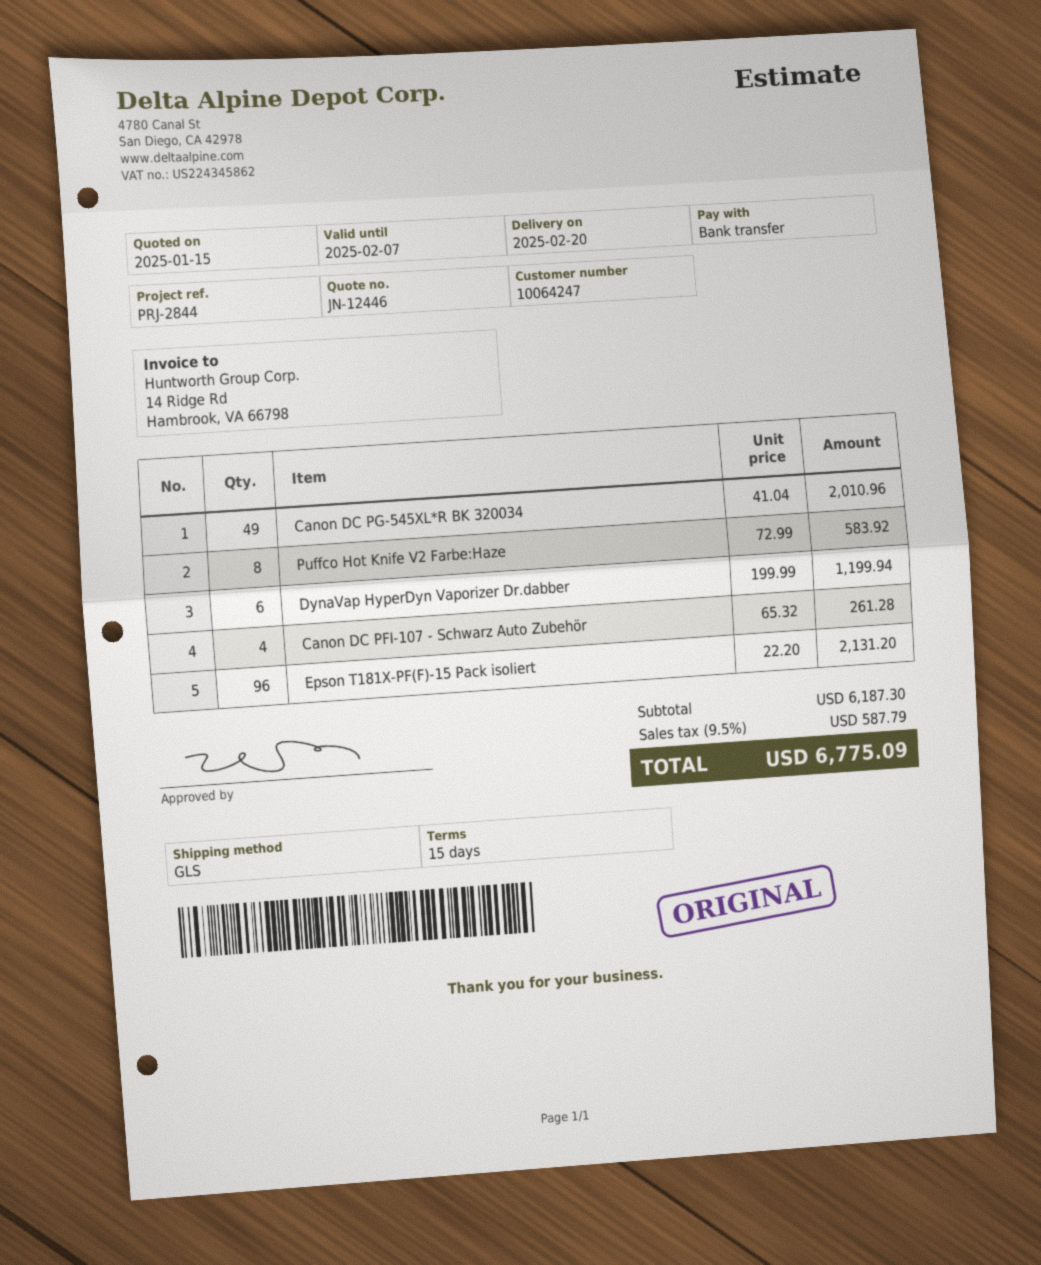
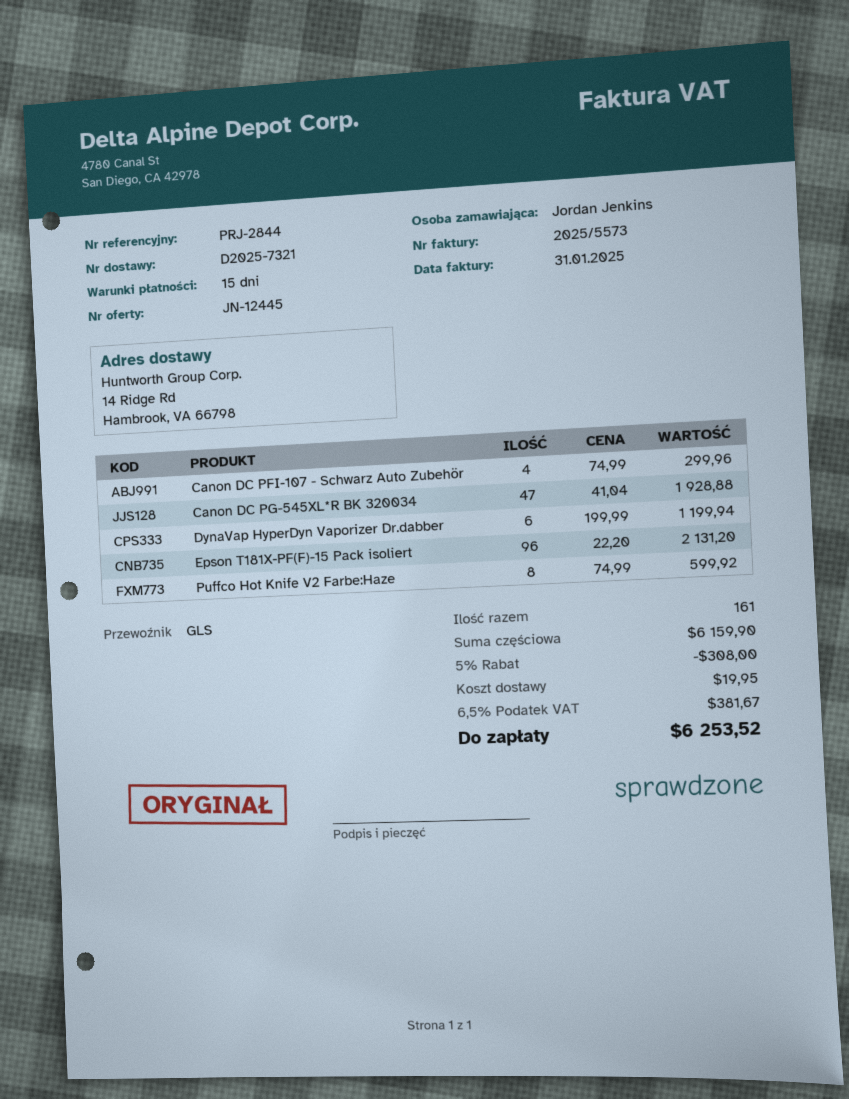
quote number: JN-12446 -> JN-12445
Canon DC PG-545XL*R BK 320034: 49 x 41.04 = 2010.96 -> 47 x 41.04 = 1928.88
Puffco Hot Knife V2 Farbe:Haze: 8 x 72.99 = 583.92 -> 8 x 74.99 = 599.92
Canon DC PFI-107 - Schwarz Auto Zubehör: 4 x 65.32 = 261.28 -> 4 x 74.99 = 299.96
subtotal: 6187.30 -> 6159.90
discount: none -> 5% = 308.00
shipping: none -> 19.95
tax: 9.5% = 587.79 -> 6.5% = 381.67
total: 6775.09 -> 6253.52

